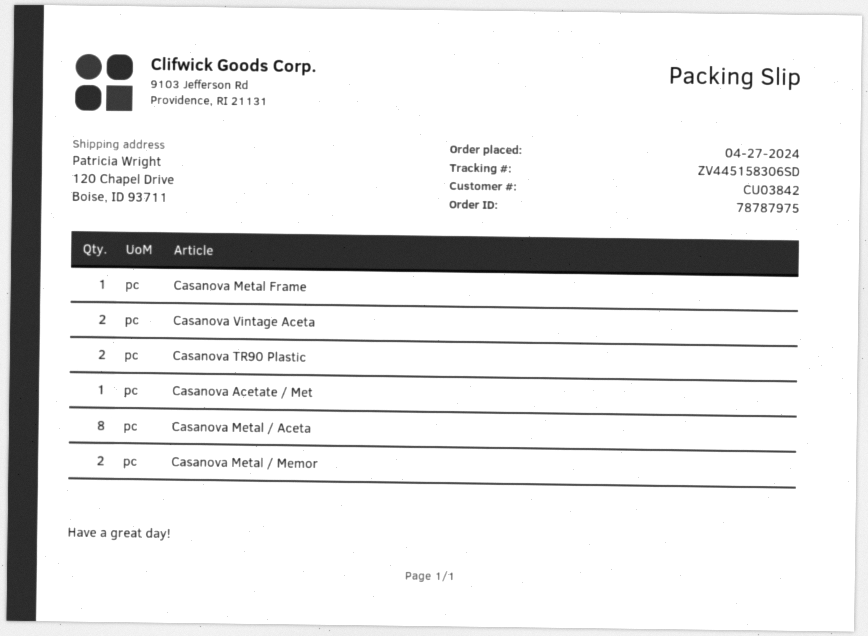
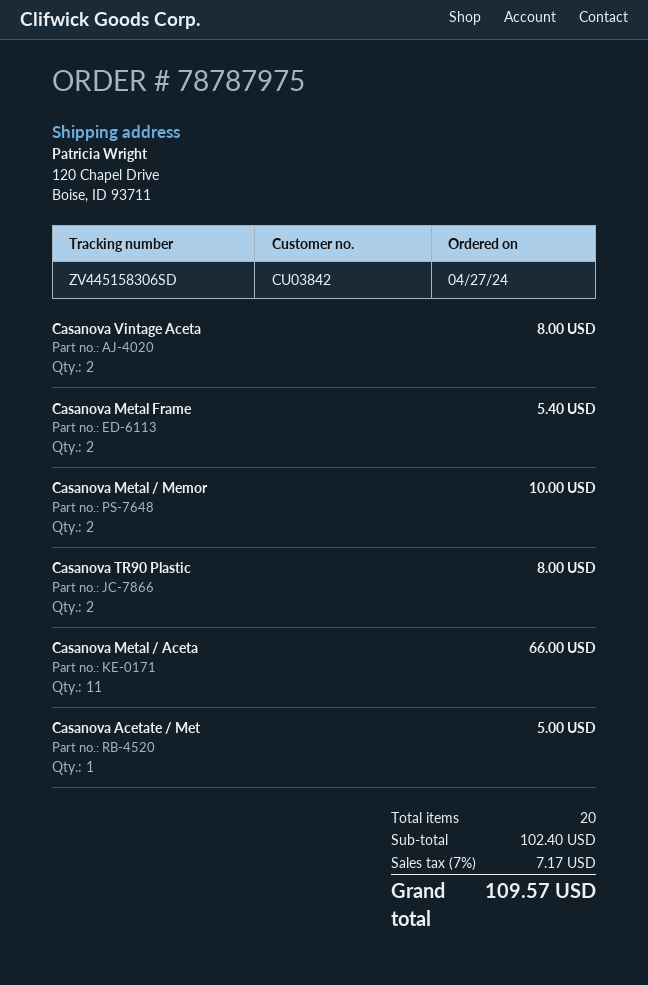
Casanova Metal Frame: 1 -> 2
Casanova Metal / Aceta: 8 -> 11

